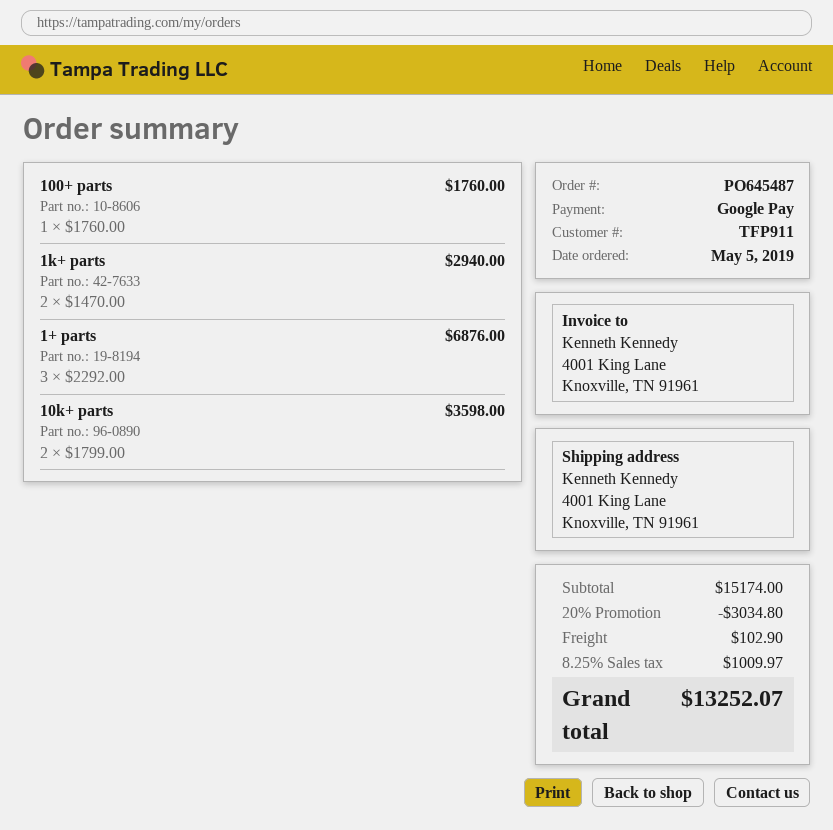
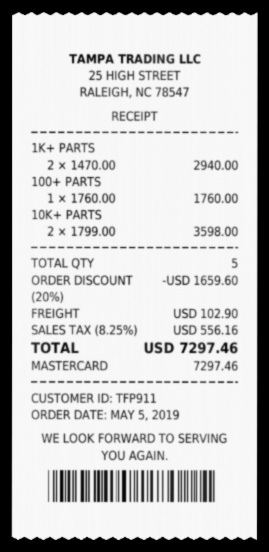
payment method: Google Pay -> Mastercard
1+ parts: 3 x 2292.00 = 6876.00 -> none
discount: 20% = 3034.80 -> 20% = 1659.60
tax: 8.25% = 1009.97 -> 8.25% = 556.16
total: 13252.07 -> 7297.46

